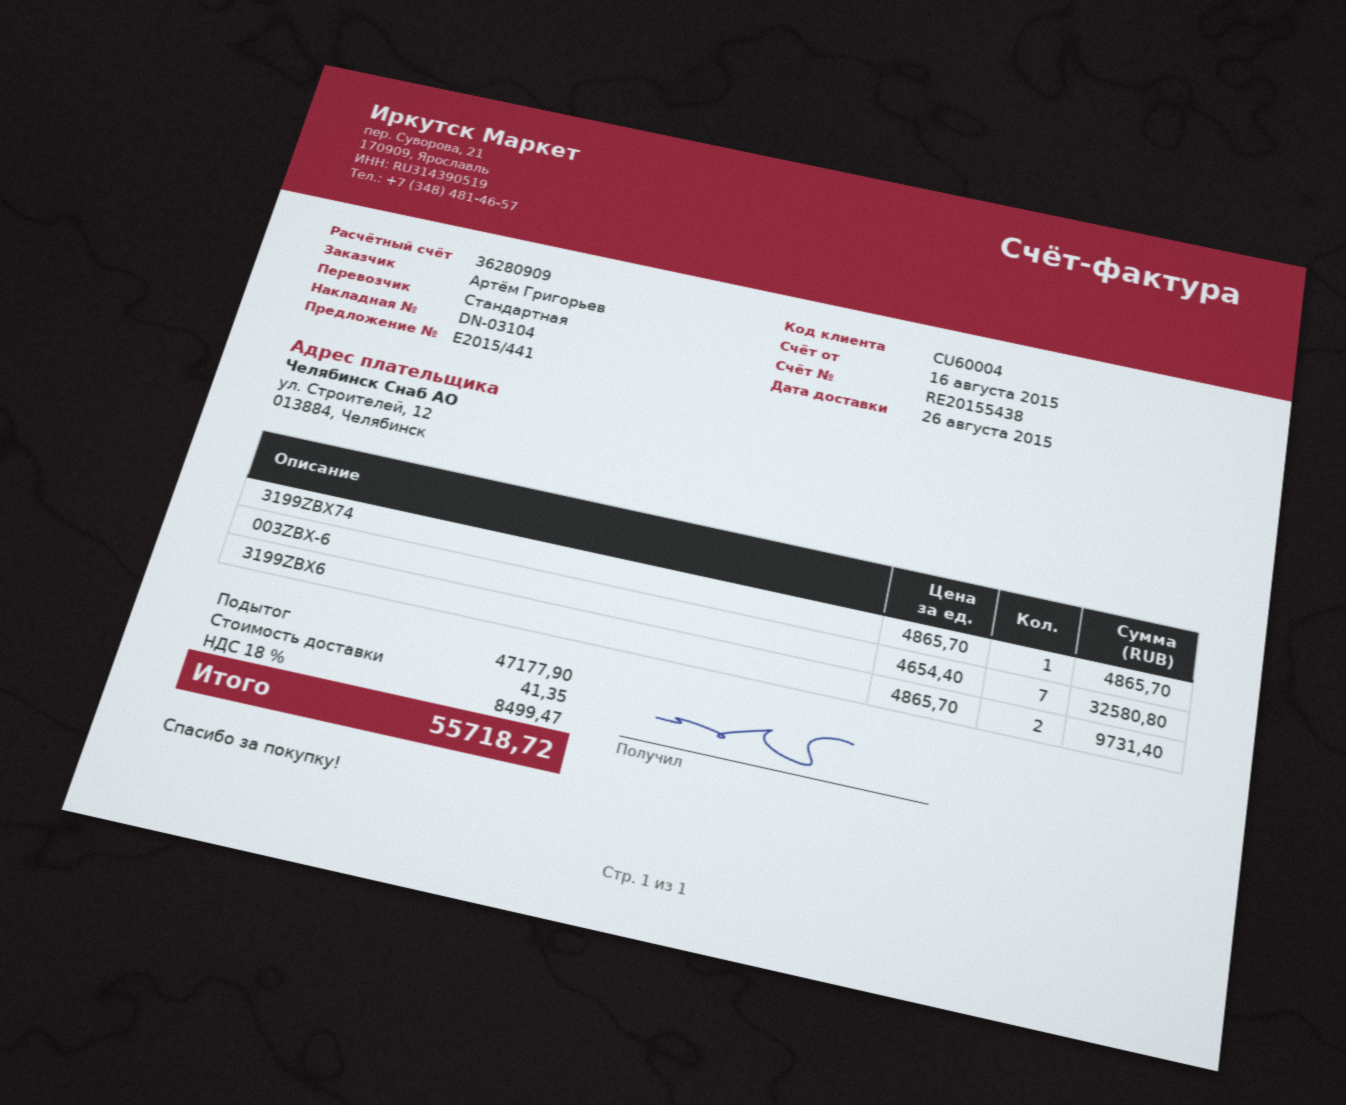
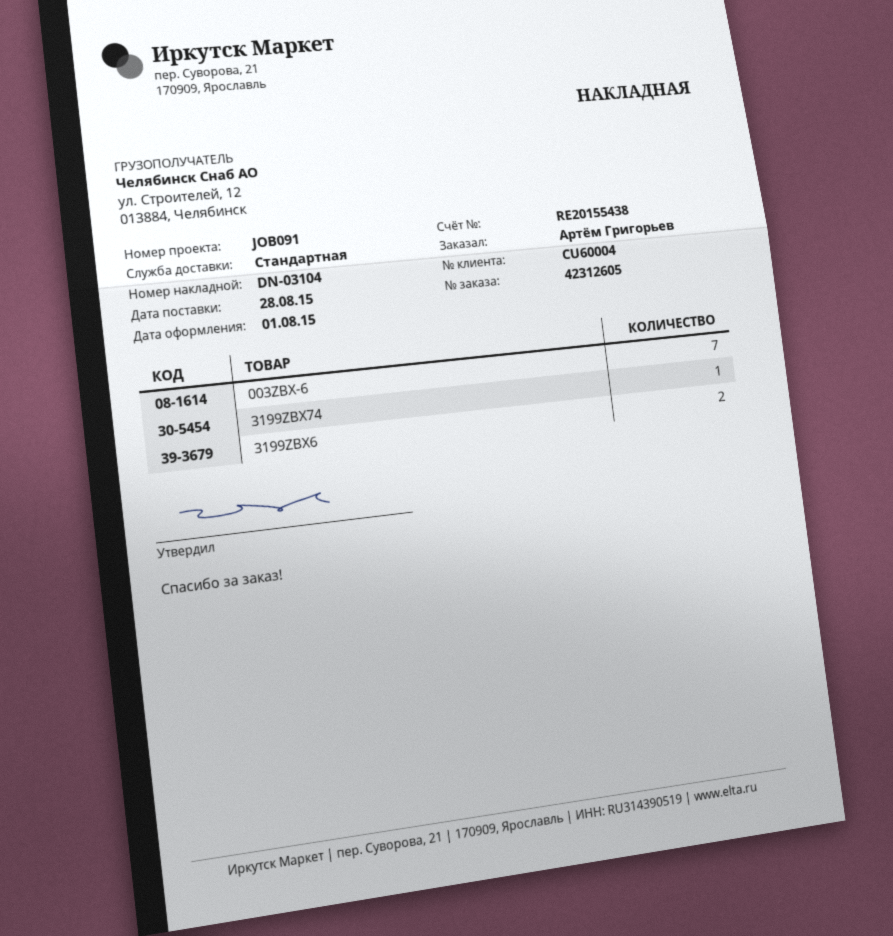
delivery date: 2015-08-26 -> 2015-08-28

